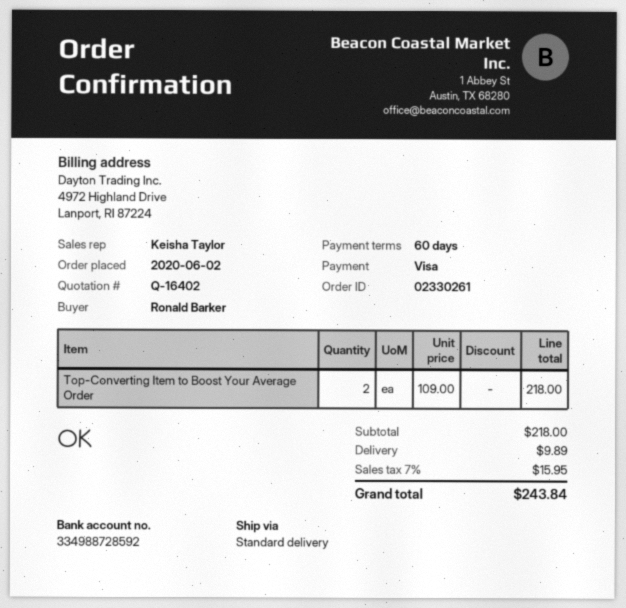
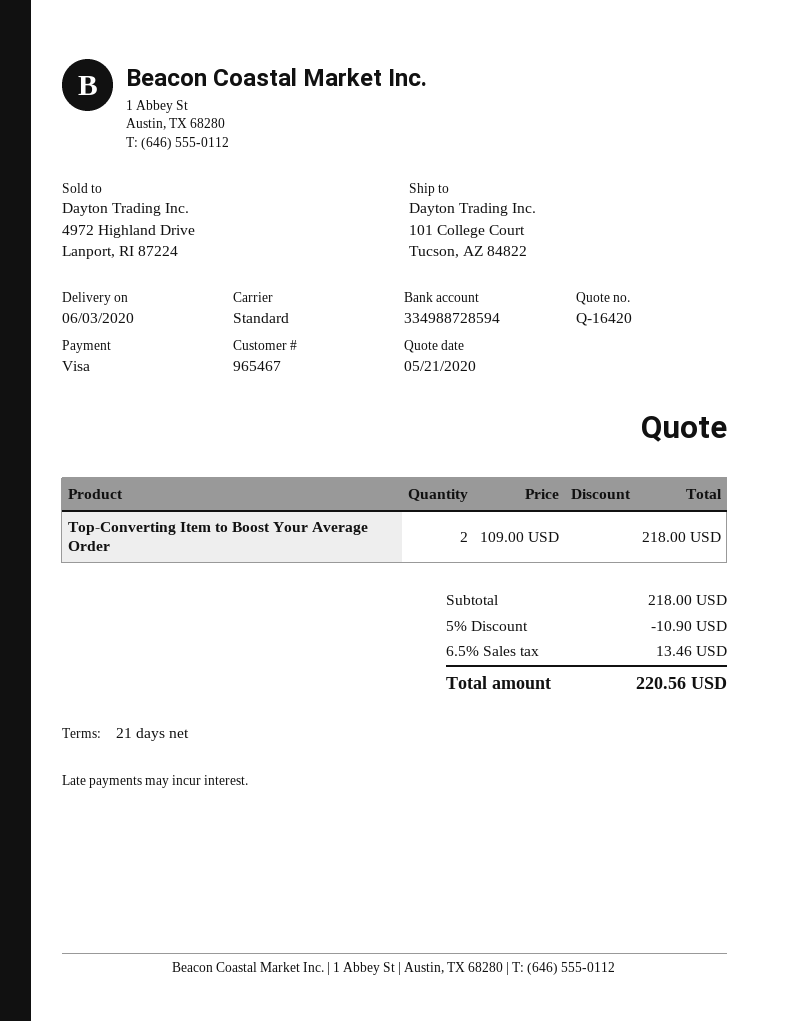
quote number: Q-16402 -> Q-16420
payment terms: 60 days -> 21 days
bank account: 334988728592 -> 334988728594
discount: none -> 5% = 10.90
shipping: 9.89 -> none
tax: 7% = 15.95 -> 6.5% = 13.46
total: 243.84 -> 220.56

